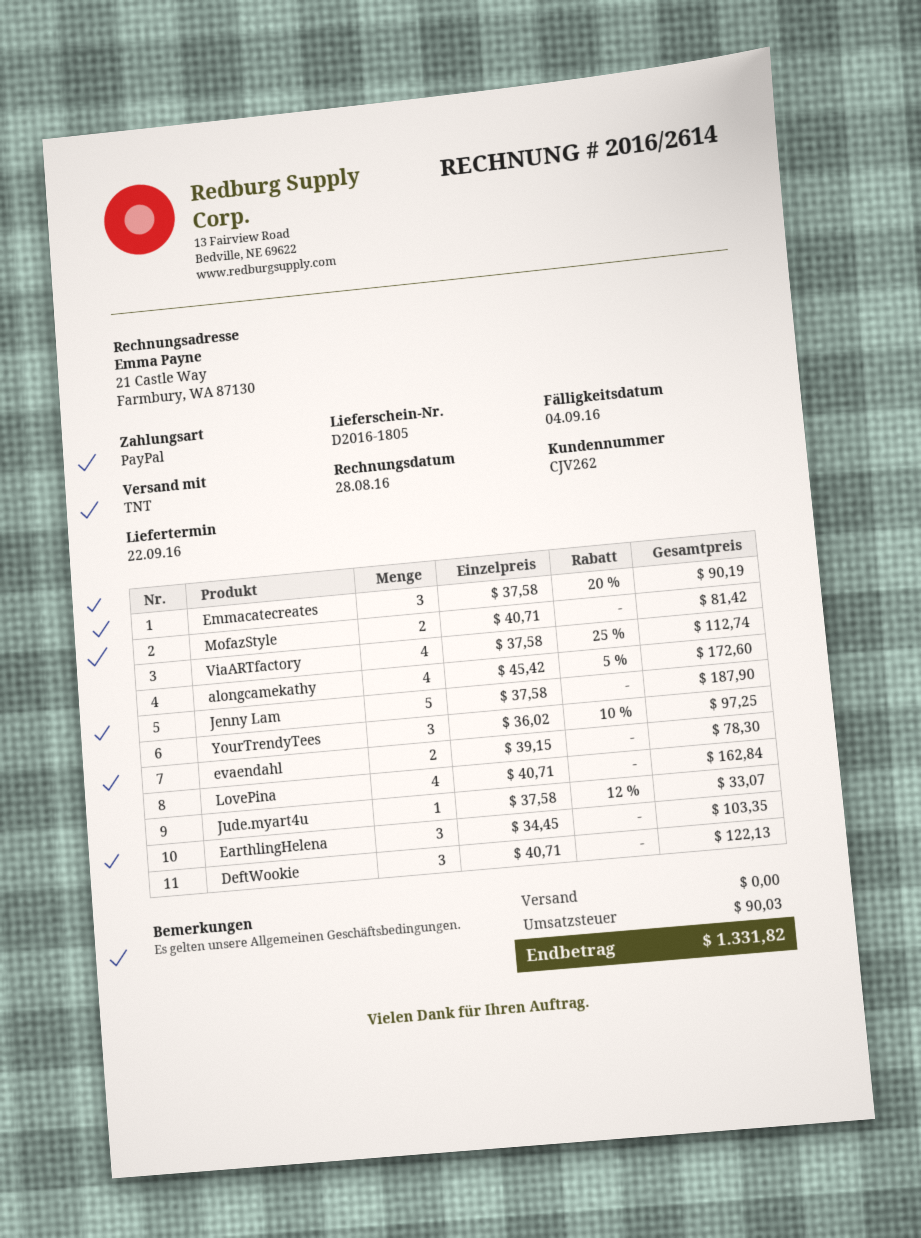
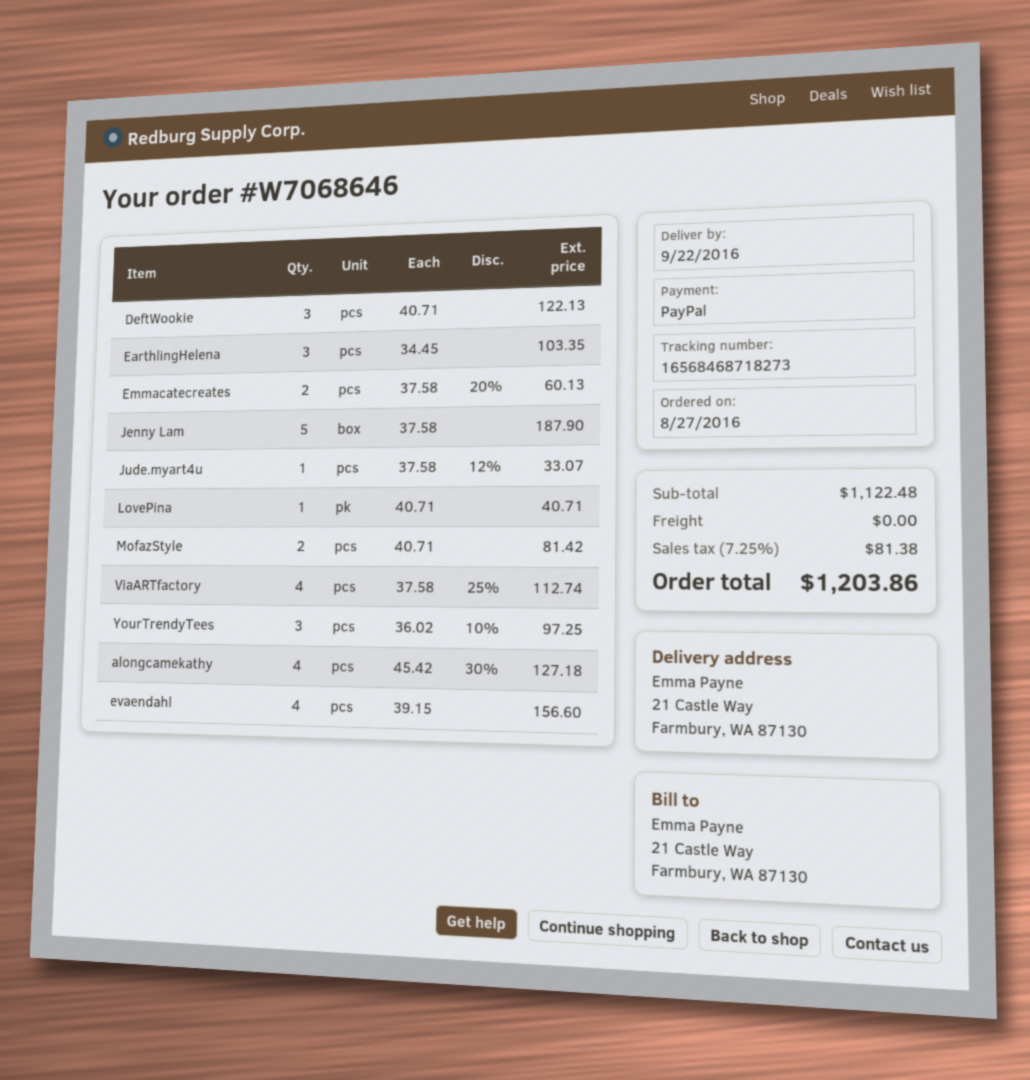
Emmacatecreates: 3 x 37.58 - 20% = 90.19 -> 2 x 37.58 - 20% = 60.13
alongcamekathy: 4 x 45.42 - 5% = 172.60 -> 4 x 45.42 - 30% = 127.18
evaendahl: 2 x 39.15 = 78.30 -> 4 x 39.15 = 156.60
LovePina: 4 x 40.71 = 162.84 -> 1 x 40.71 = 40.71
tax: 90.03 -> 81.38
total: 1331.82 -> 1203.86

